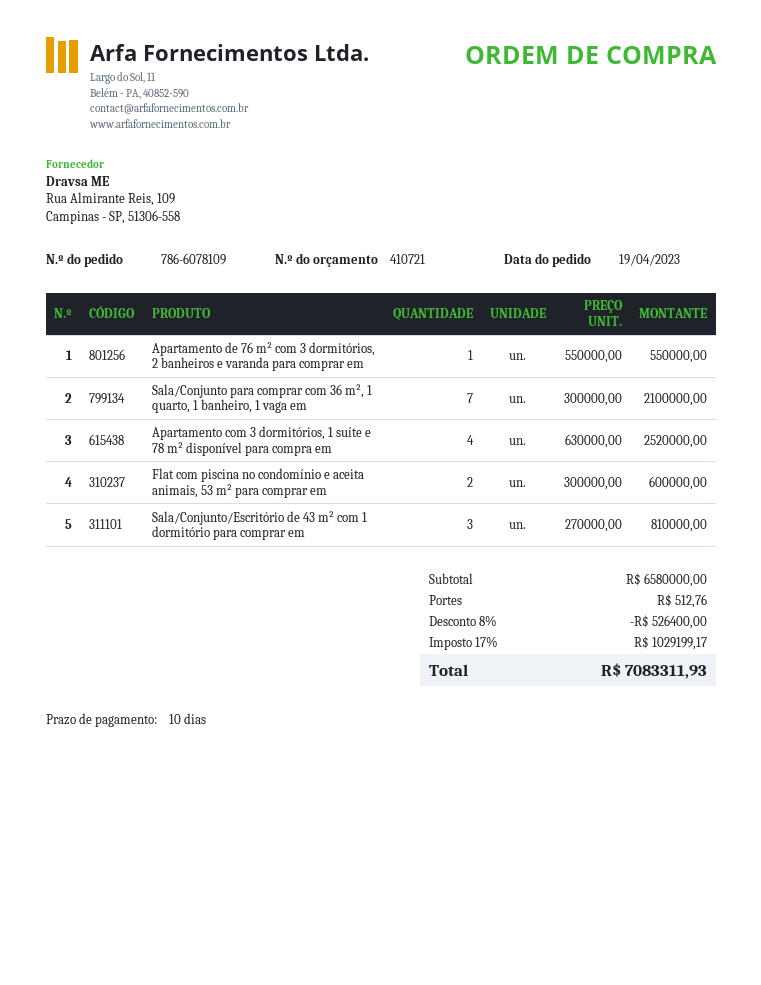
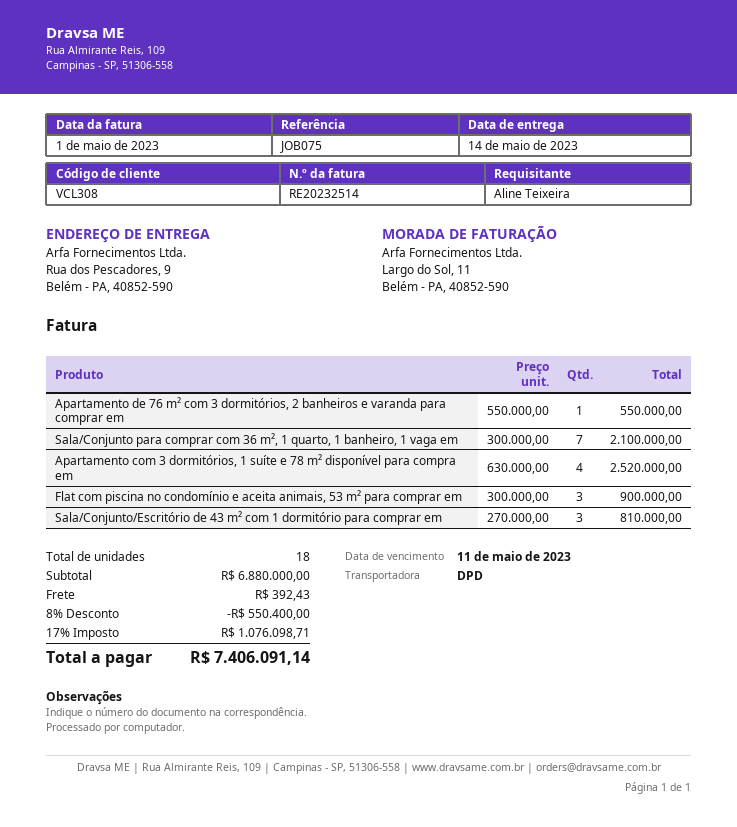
Flat com piscina no condomínio e aceita animais, 53 m² para comprar em: 2 x 300000.00 = 600000.00 -> 3 x 300000.00 = 900000.00
subtotal: 6580000.00 -> 6880000.00
discount: 8% = 526400.00 -> 8% = 550400.00
shipping: 512.76 -> 392.43
tax: 17% = 1029199.17 -> 17% = 1076098.71
total: 7083311.93 -> 7406091.14

